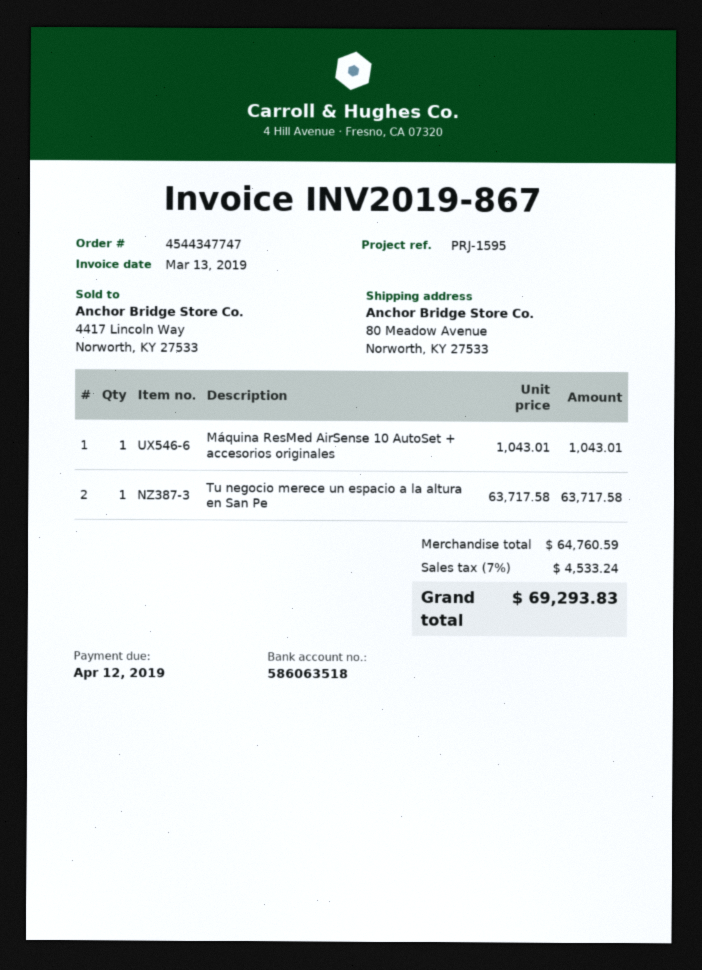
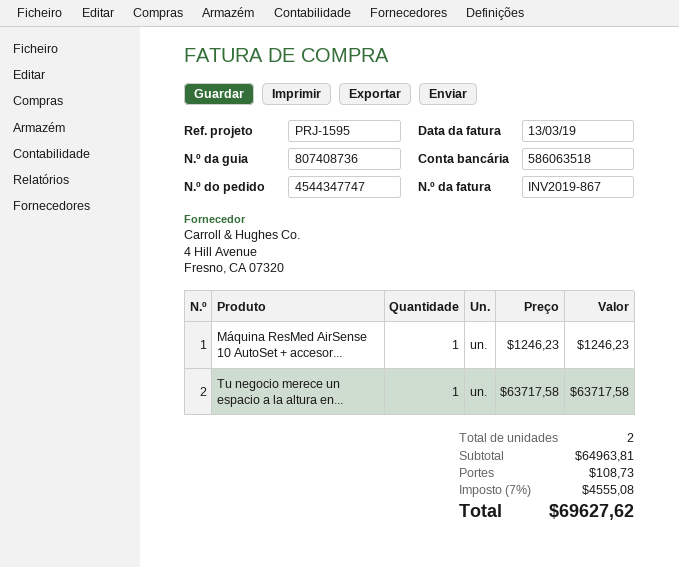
Máquina ResMed AirSense 10 AutoSet + accesorios originales: 1 x 1043.01 = 1043.01 -> 1 x 1246.23 = 1246.23
subtotal: 64760.59 -> 64963.81
shipping: none -> 108.73
tax: 7% = 4533.24 -> 7% = 4555.08
total: 69293.83 -> 69627.62

